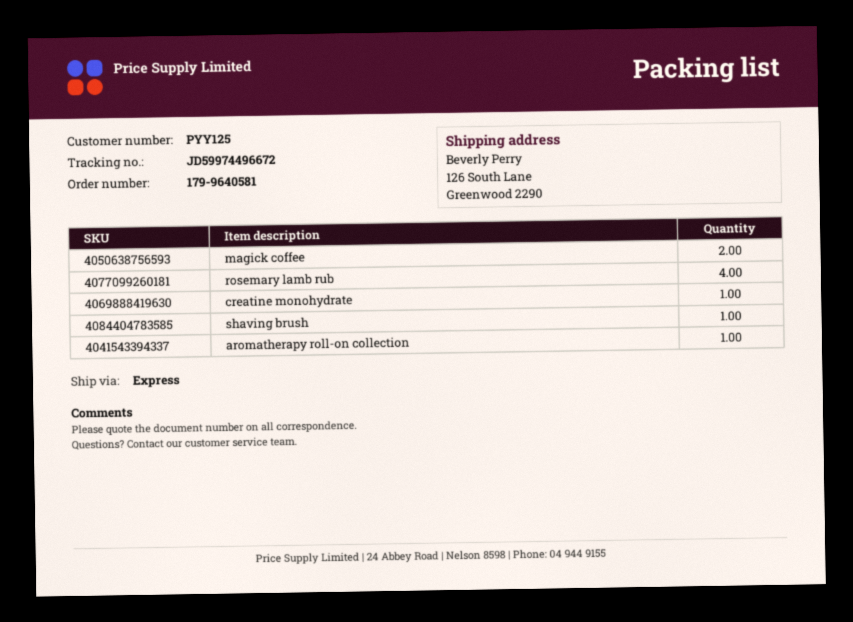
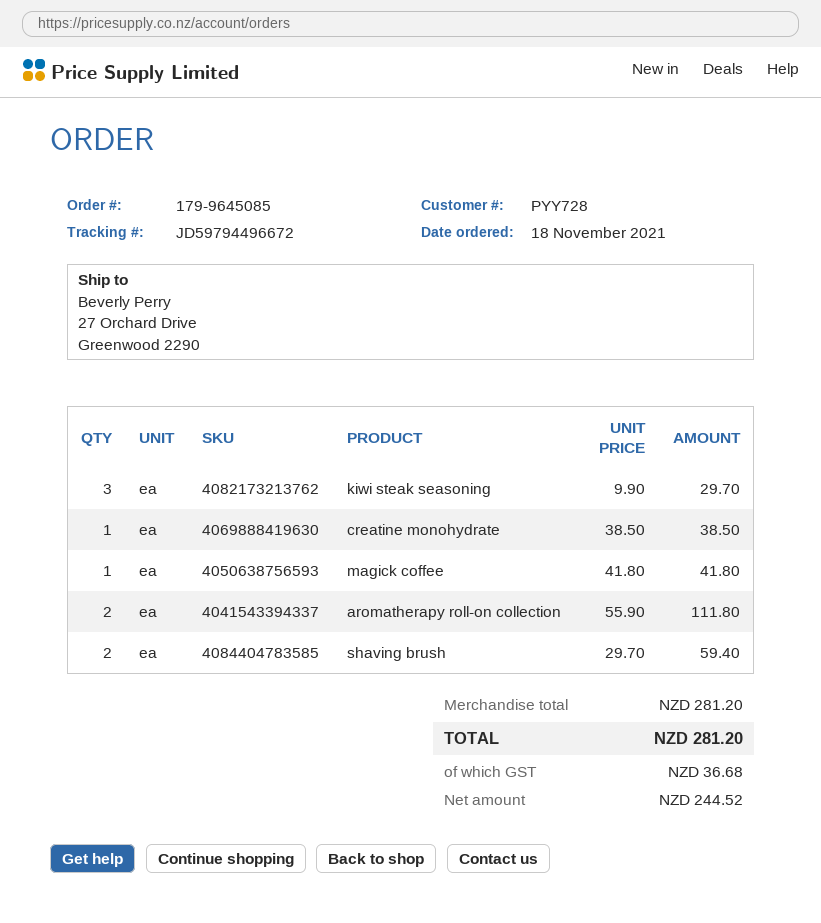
order number: 179-9640581 -> 179-9645085
customer number: PYY125 -> PYY728
tracking number: JD59974496672 -> JD59794496672
ship to: 126 South Lane, Greenwood 2290 -> 27 Orchard Drive, Greenwood 2290
magick coffee: 2 -> 1
rosemary lamb rub: 4 -> none
shaving brush: 1 -> 2
aromatherapy roll-on collection: 1 -> 2
kiwi steak seasoning: none -> 3

